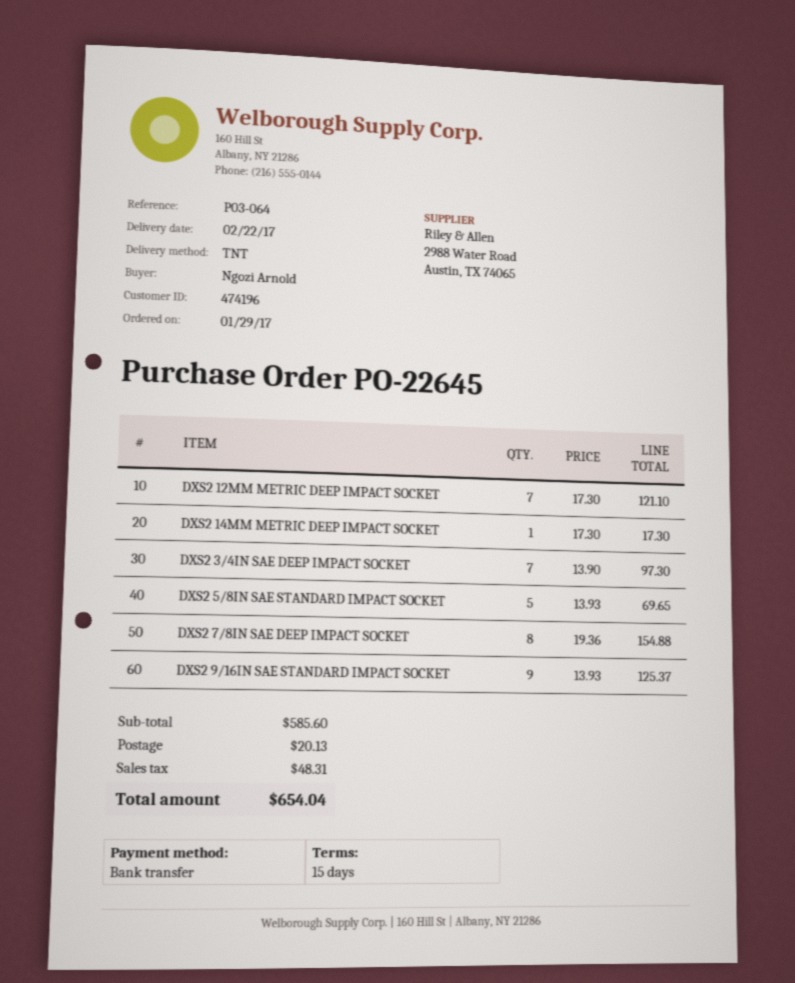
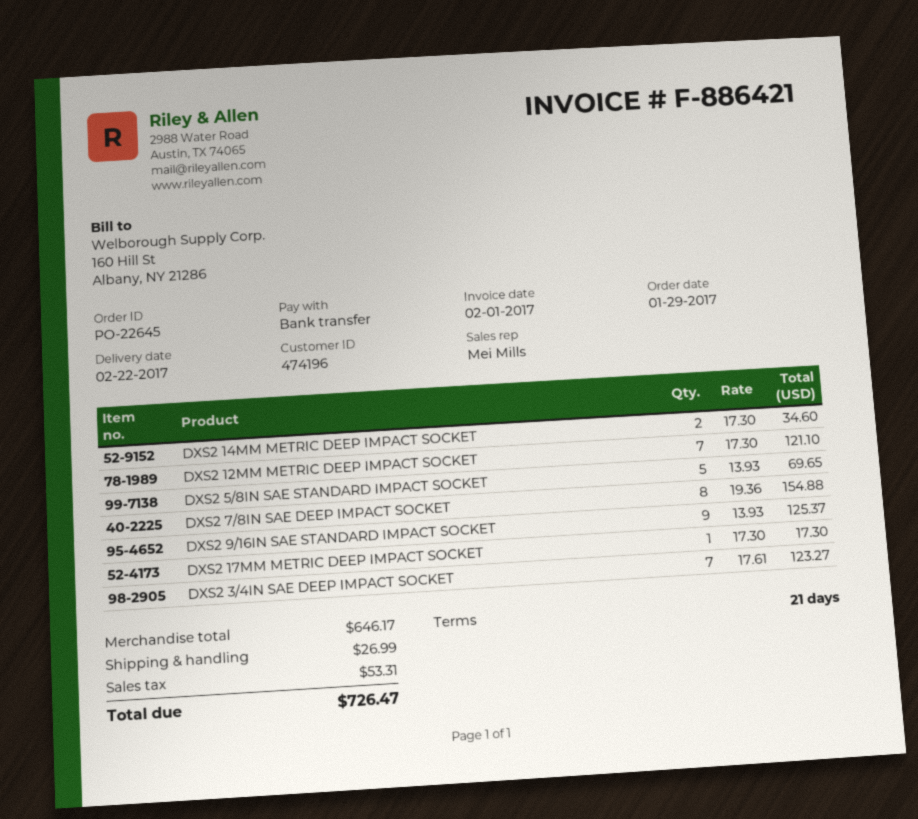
payment terms: 15 days -> 21 days
DXS2 14MM METRIC DEEP IMPACT SOCKET: 1 x 17.30 = 17.30 -> 2 x 17.30 = 34.60
DXS2 3/4IN SAE DEEP IMPACT SOCKET: 7 x 13.90 = 97.30 -> 7 x 17.61 = 123.27
DXS2 17MM METRIC DEEP IMPACT SOCKET: none -> 1 x 17.30 = 17.30
subtotal: 585.60 -> 646.17
shipping: 20.13 -> 26.99
tax: 48.31 -> 53.31
total: 654.04 -> 726.47

